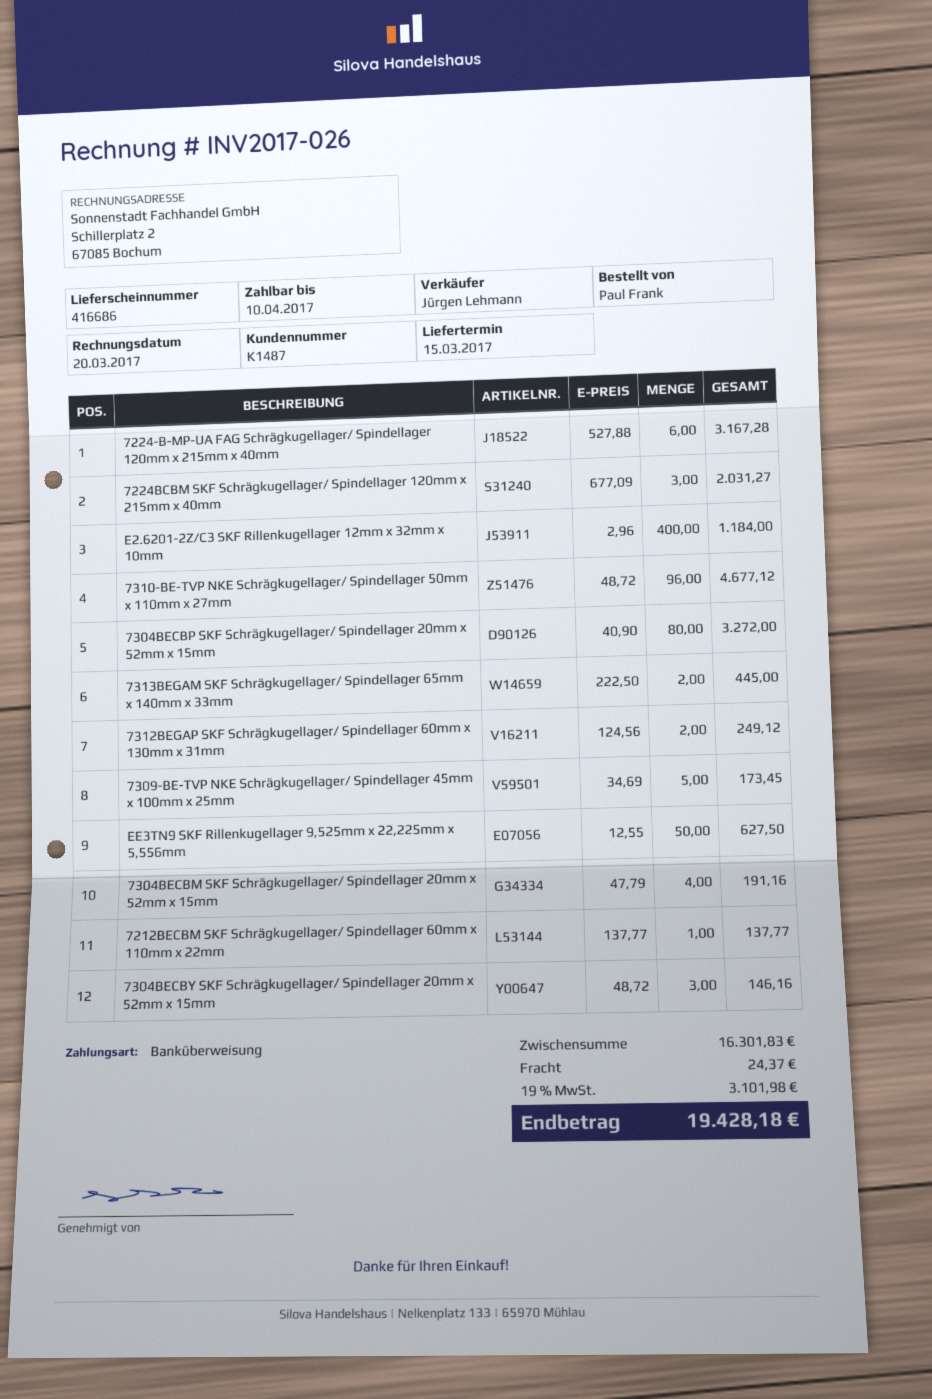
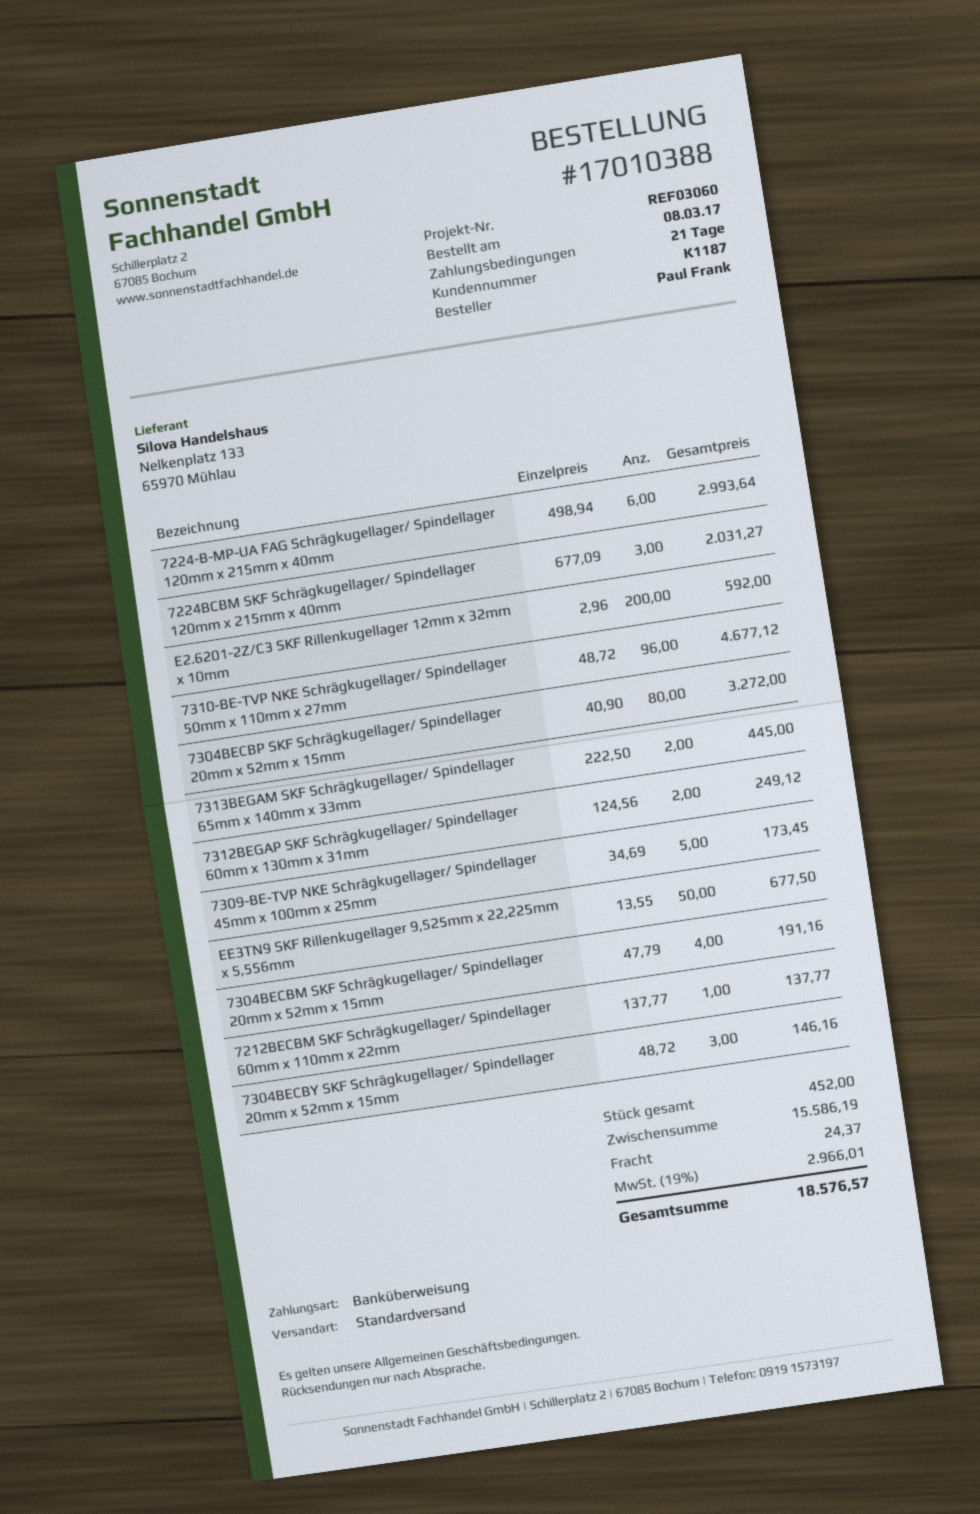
customer number: K1487 -> K1187
7224-B-MP-UA FAG Schrägkugellager/ Spindellager 120mm x 215mm x 40mm: 6 x 527.88 = 3167.28 -> 6 x 498.94 = 2993.64
E2.6201-2Z/C3 SKF Rillenkugellager 12mm x 32mm x 10mm: 400 x 2.96 = 1184.00 -> 200 x 2.96 = 592.00
EE3TN9 SKF Rillenkugellager 9,525mm x 22,225mm x 5,556mm: 50 x 12.55 = 627.50 -> 50 x 13.55 = 677.50
subtotal: 16301.83 -> 15586.19
tax: 19% = 3101.98 -> 19% = 2966.01
total: 19428.18 -> 18576.57

